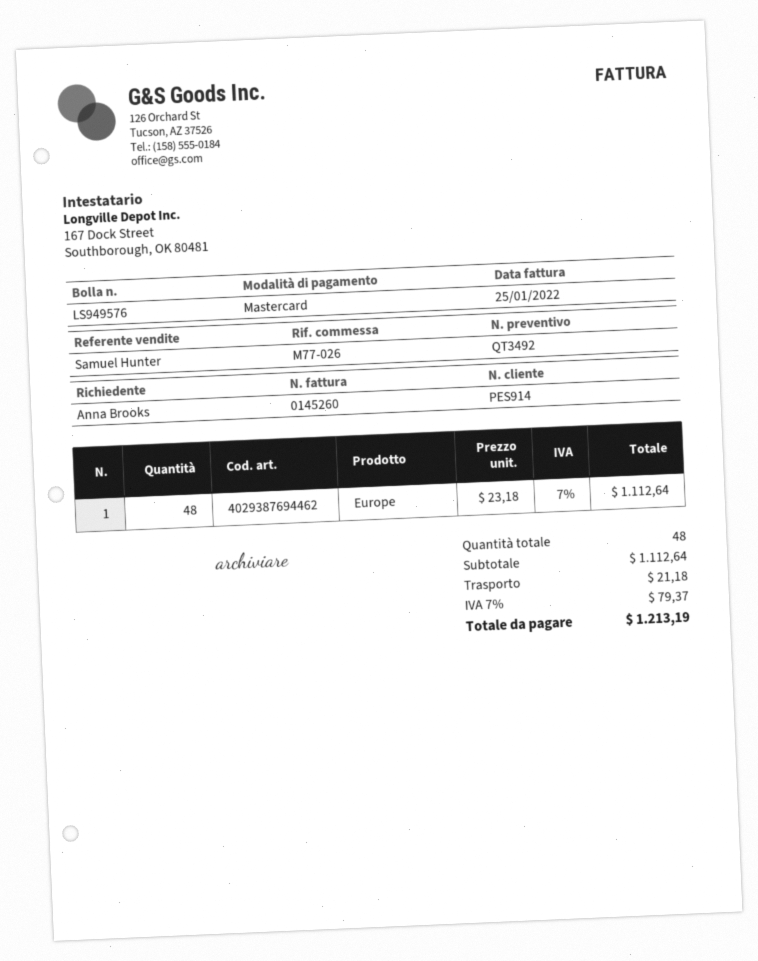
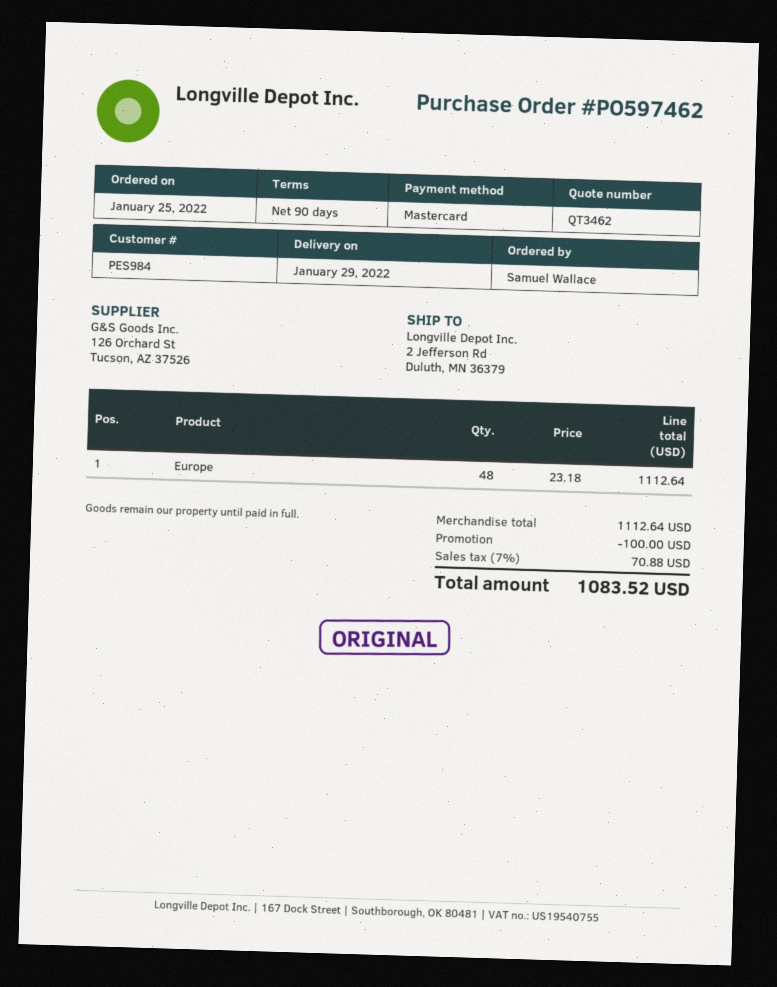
quote number: QT3492 -> QT3462
customer number: PES914 -> PES984
ordered by: Anna Brooks -> Samuel Wallace
discount: none -> 100.00
shipping: 21.18 -> none
tax: 7% = 79.37 -> 7% = 70.88
total: 1213.19 -> 1083.52

